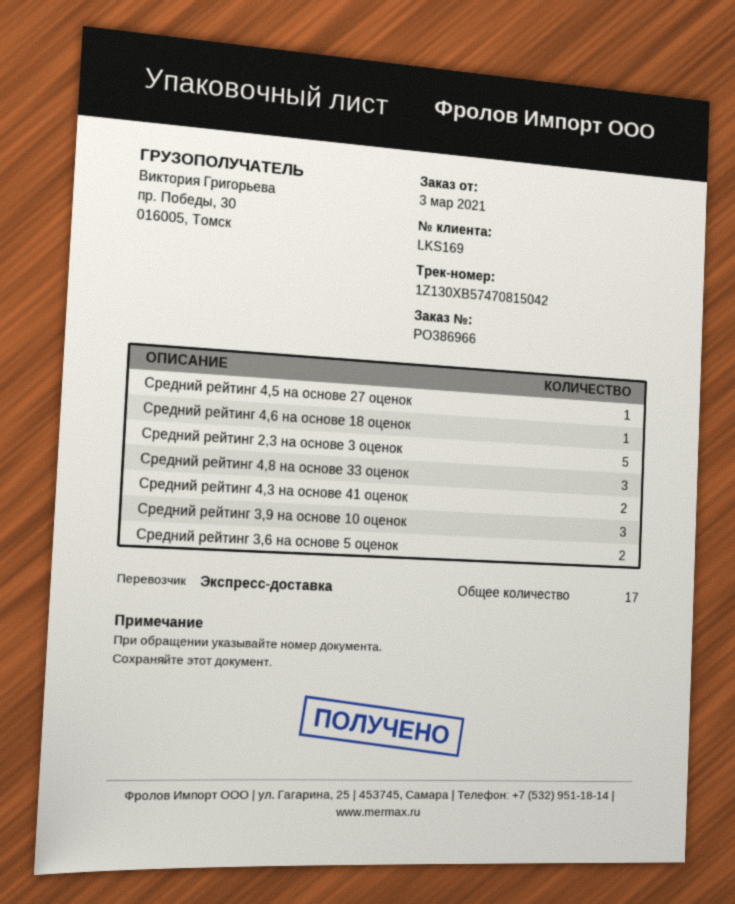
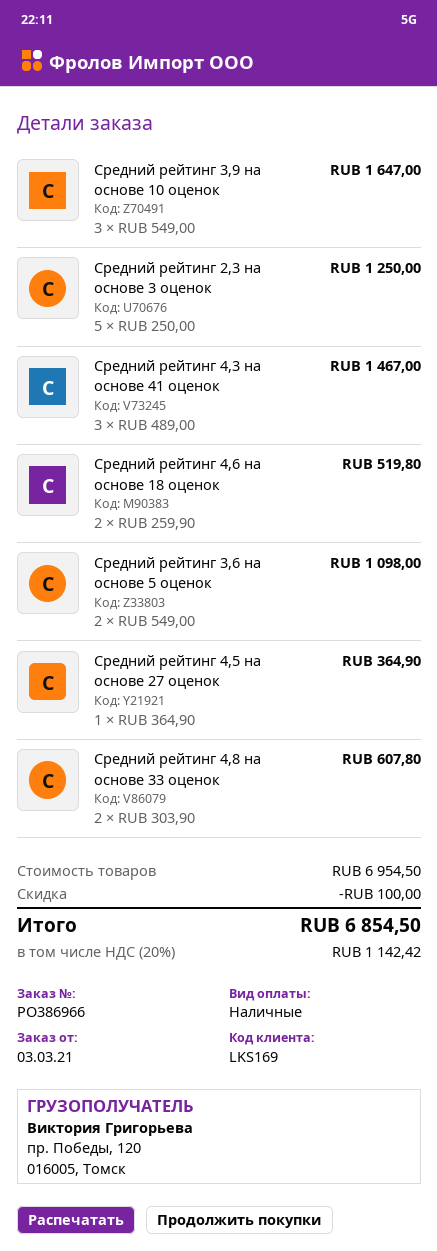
ship to: пр. Победы, 30, 016005, Томск -> пр. Победы, 120, 016005, Томск
Средний рейтинг 4,6 на основе 18 оценок: 1 -> 2
Средний рейтинг 4,8 на основе 33 оценок: 3 -> 2
Средний рейтинг 4,3 на основе 41 оценок: 2 -> 3

